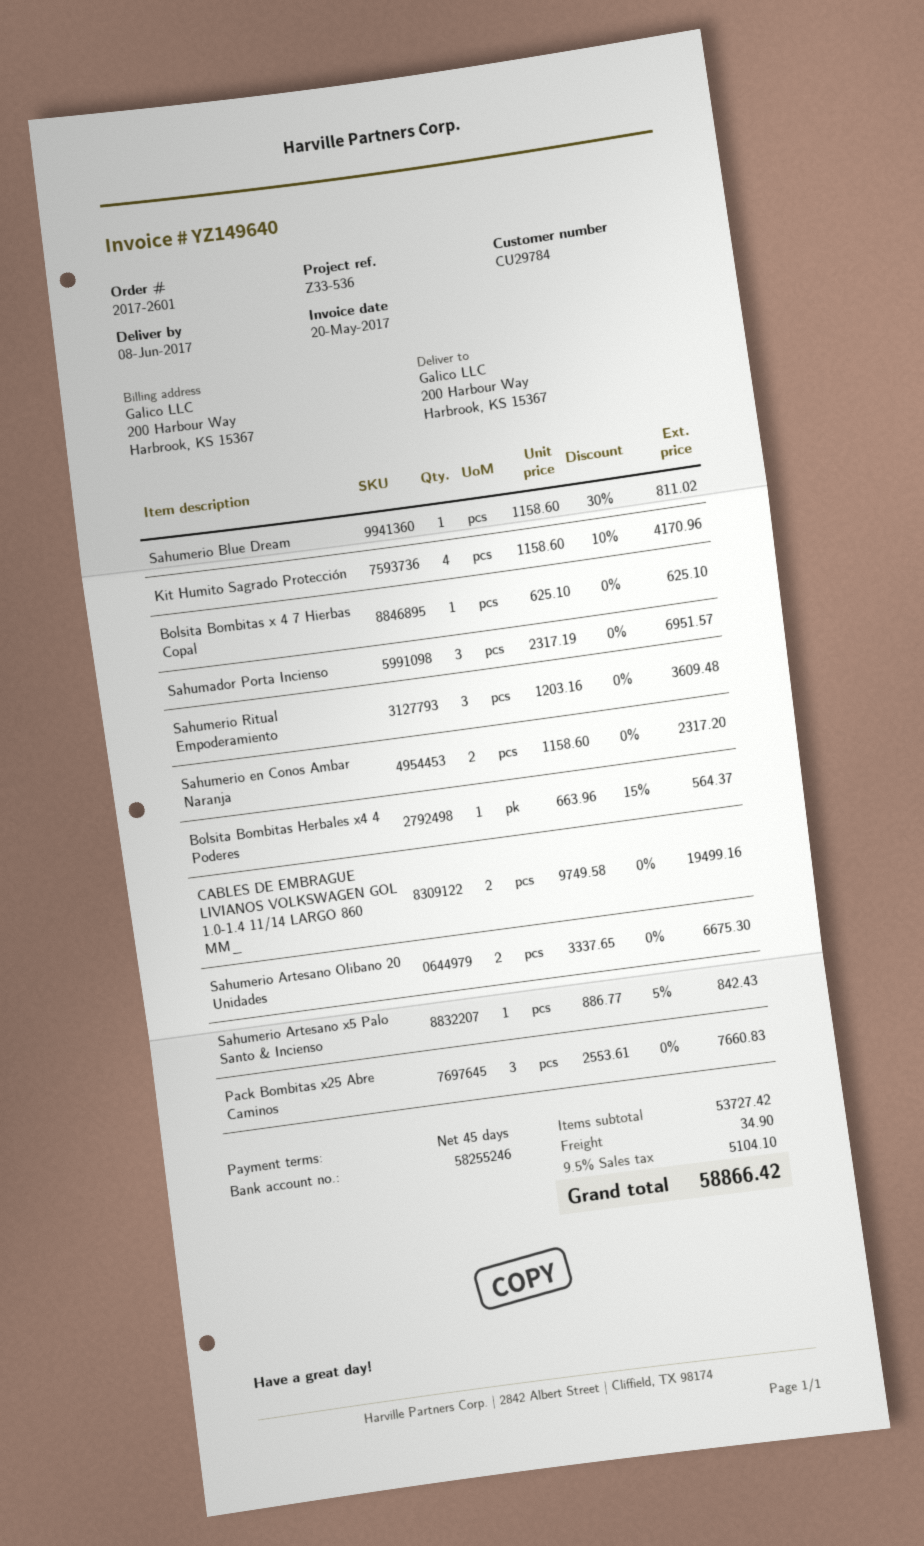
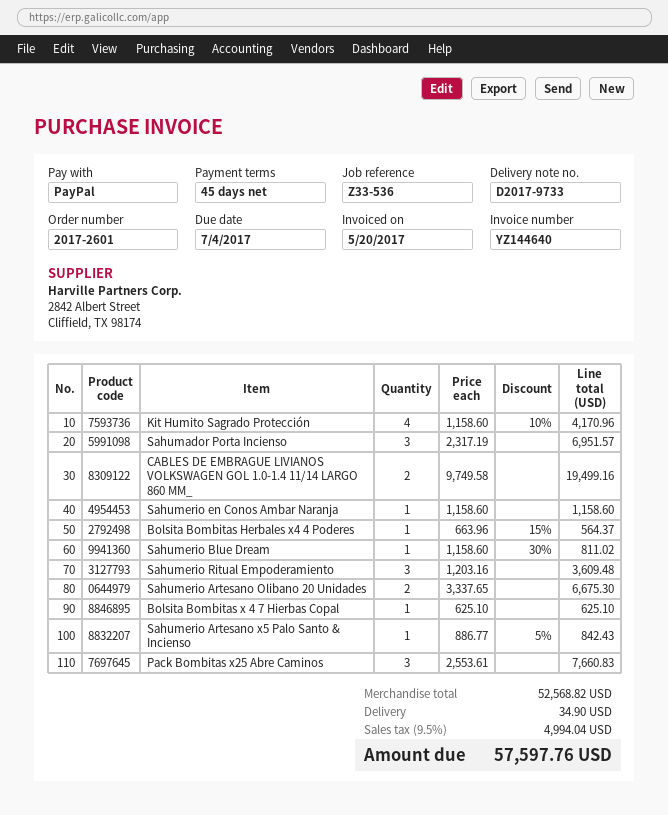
invoice number: YZ149640 -> YZ144640
Sahumerio en Conos Ambar Naranja: 2 x 1158.60 = 2317.20 -> 1 x 1158.60 = 1158.60
subtotal: 53727.42 -> 52568.82
tax: 9.5% = 5104.10 -> 9.5% = 4994.04
total: 58866.42 -> 57597.76

